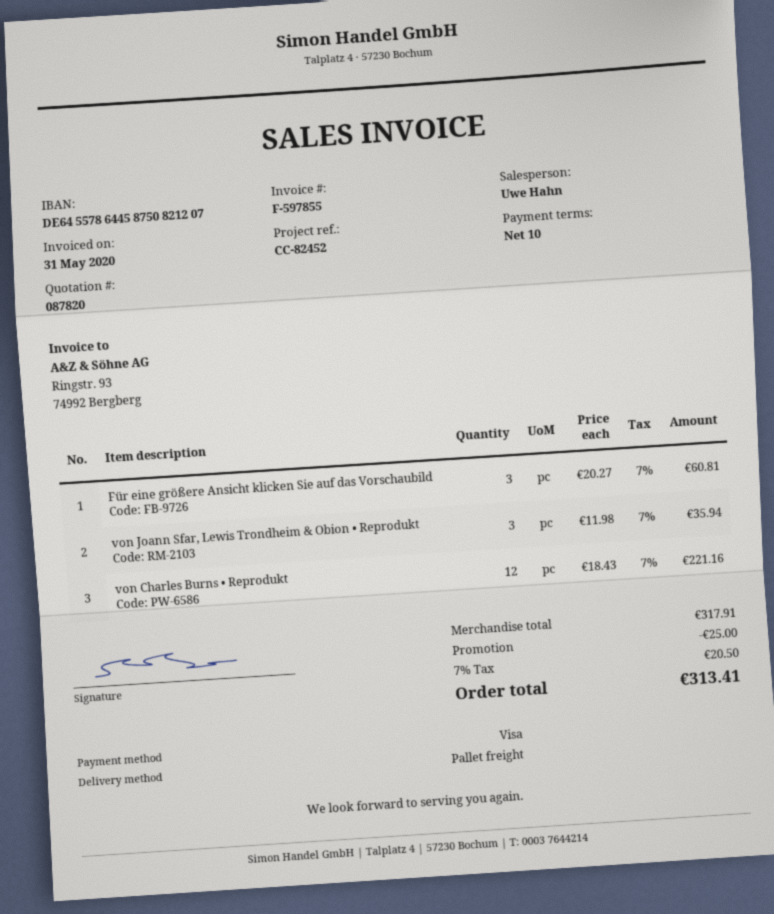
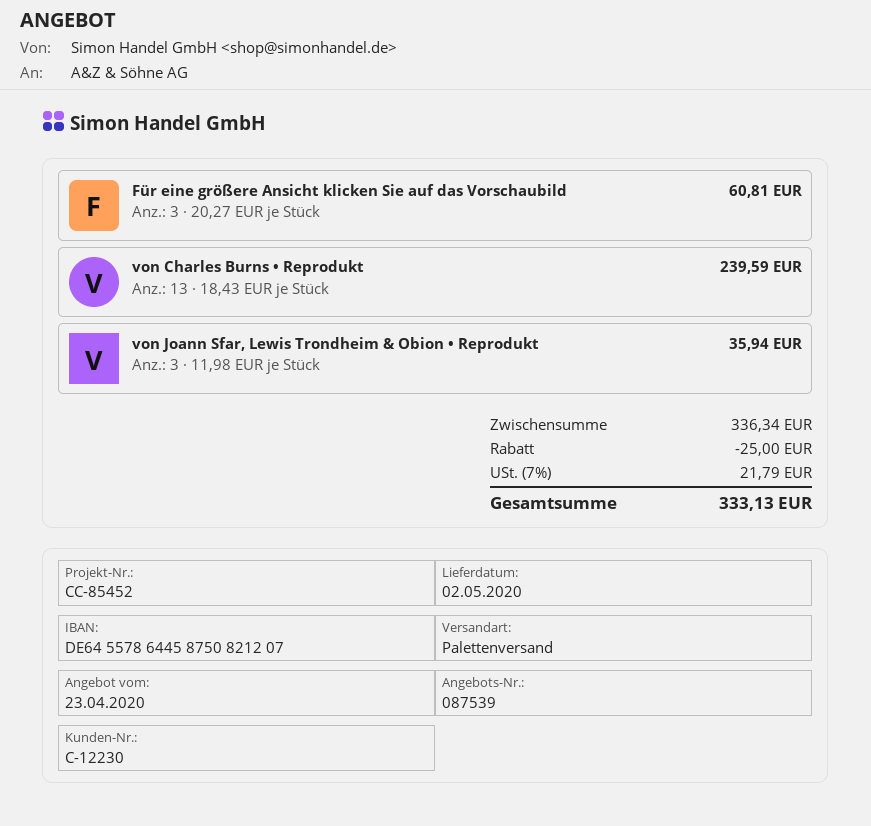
quote number: 087820 -> 087539
reference: CC-82452 -> CC-85452
von Charles Burns • Reprodukt: 12 x 18.43 = 221.16 -> 13 x 18.43 = 239.59
subtotal: 317.91 -> 336.34
tax: 7% = 20.50 -> 7% = 21.79
total: 313.41 -> 333.13

